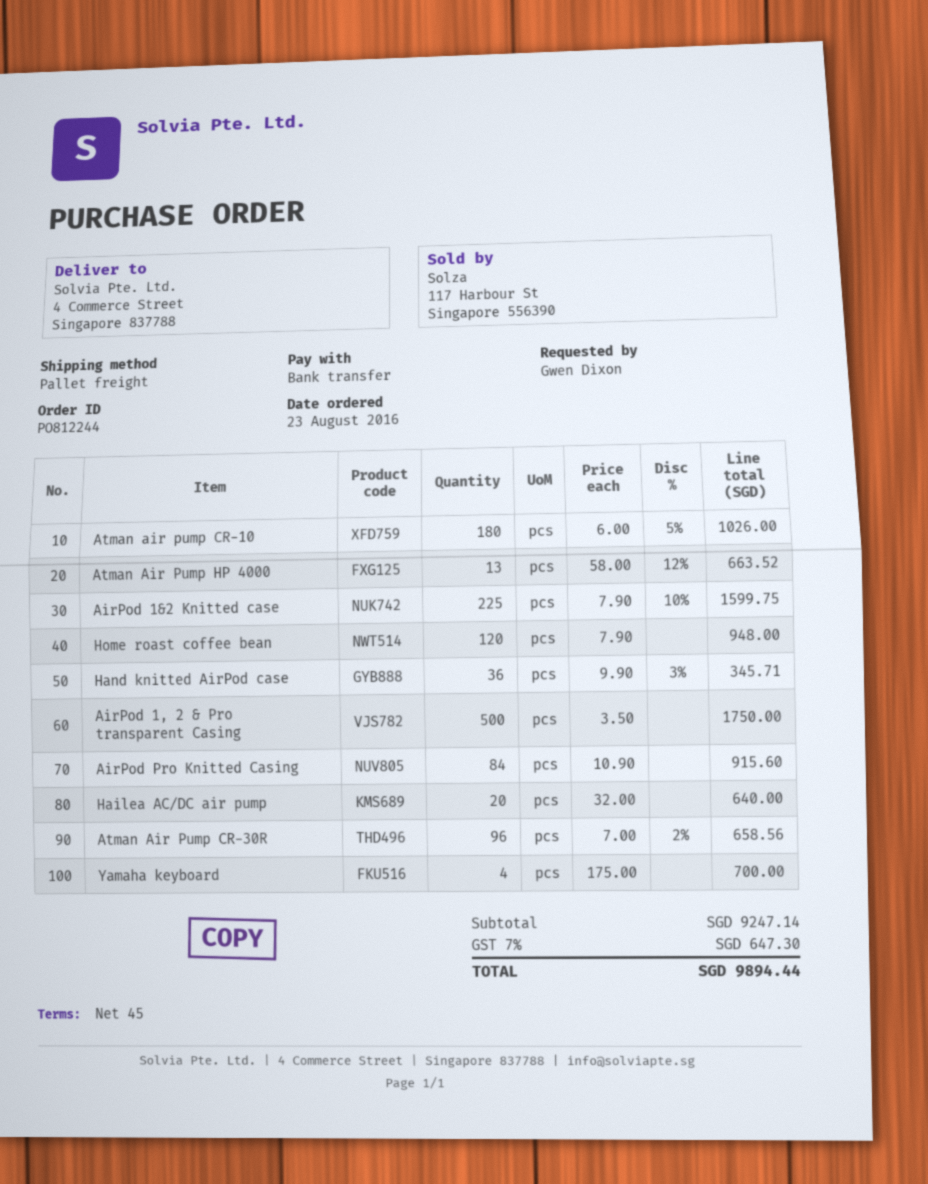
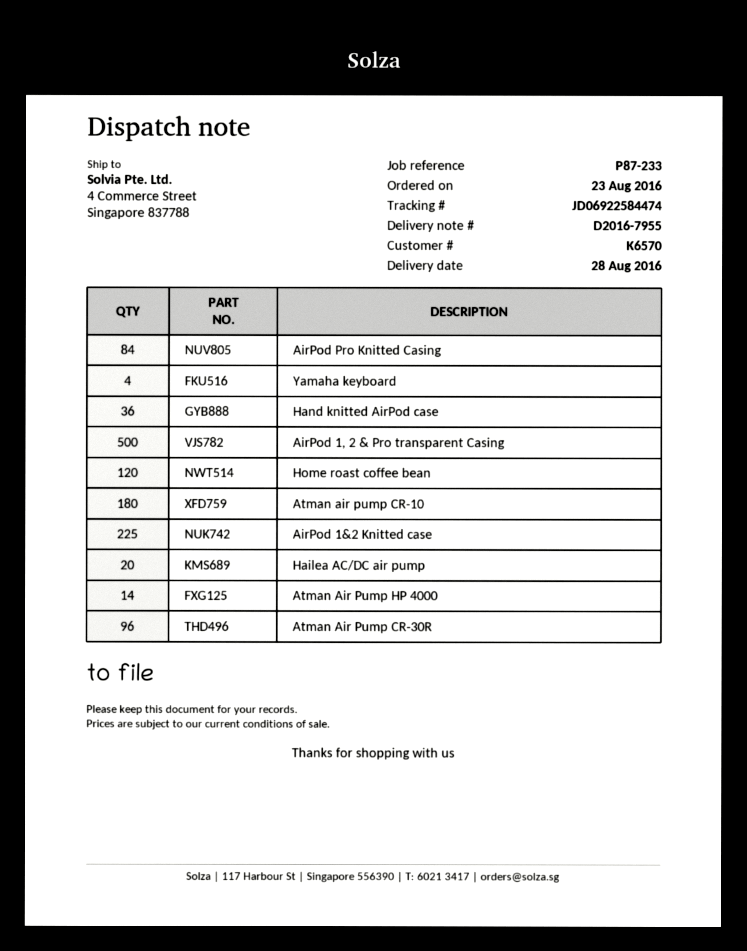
Atman Air Pump HP 4000: 13 -> 14

